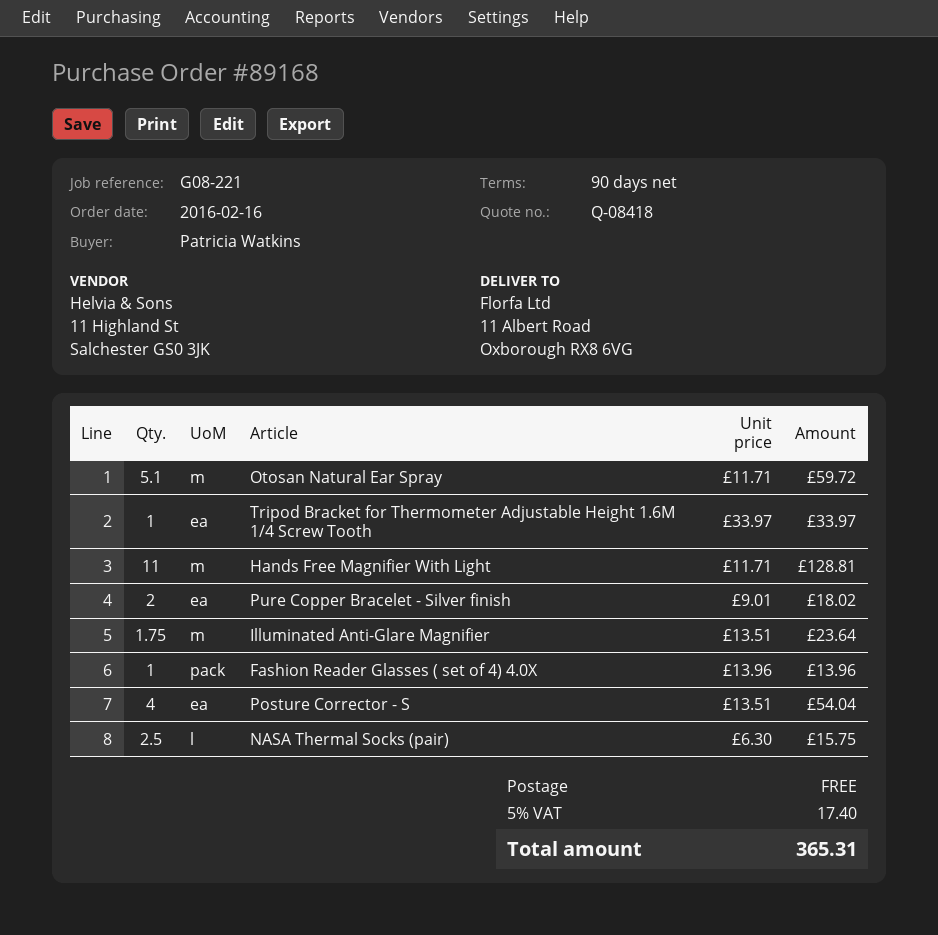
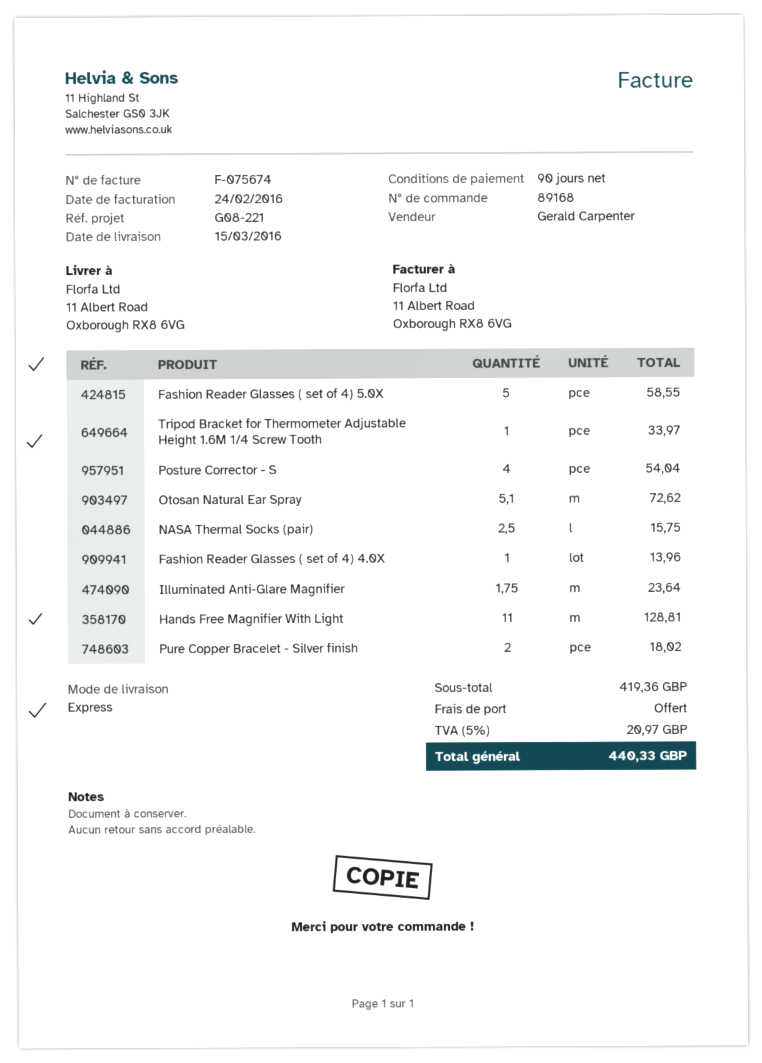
Otosan Natural Ear Spray: 5.1 for 59.72 -> 5.1 for 72.62
Fashion Reader Glasses ( set of 4) 5.0X: none -> 5 for 58.55
tax: 5% = 17.40 -> 5% = 20.97
total: 365.31 -> 440.33

